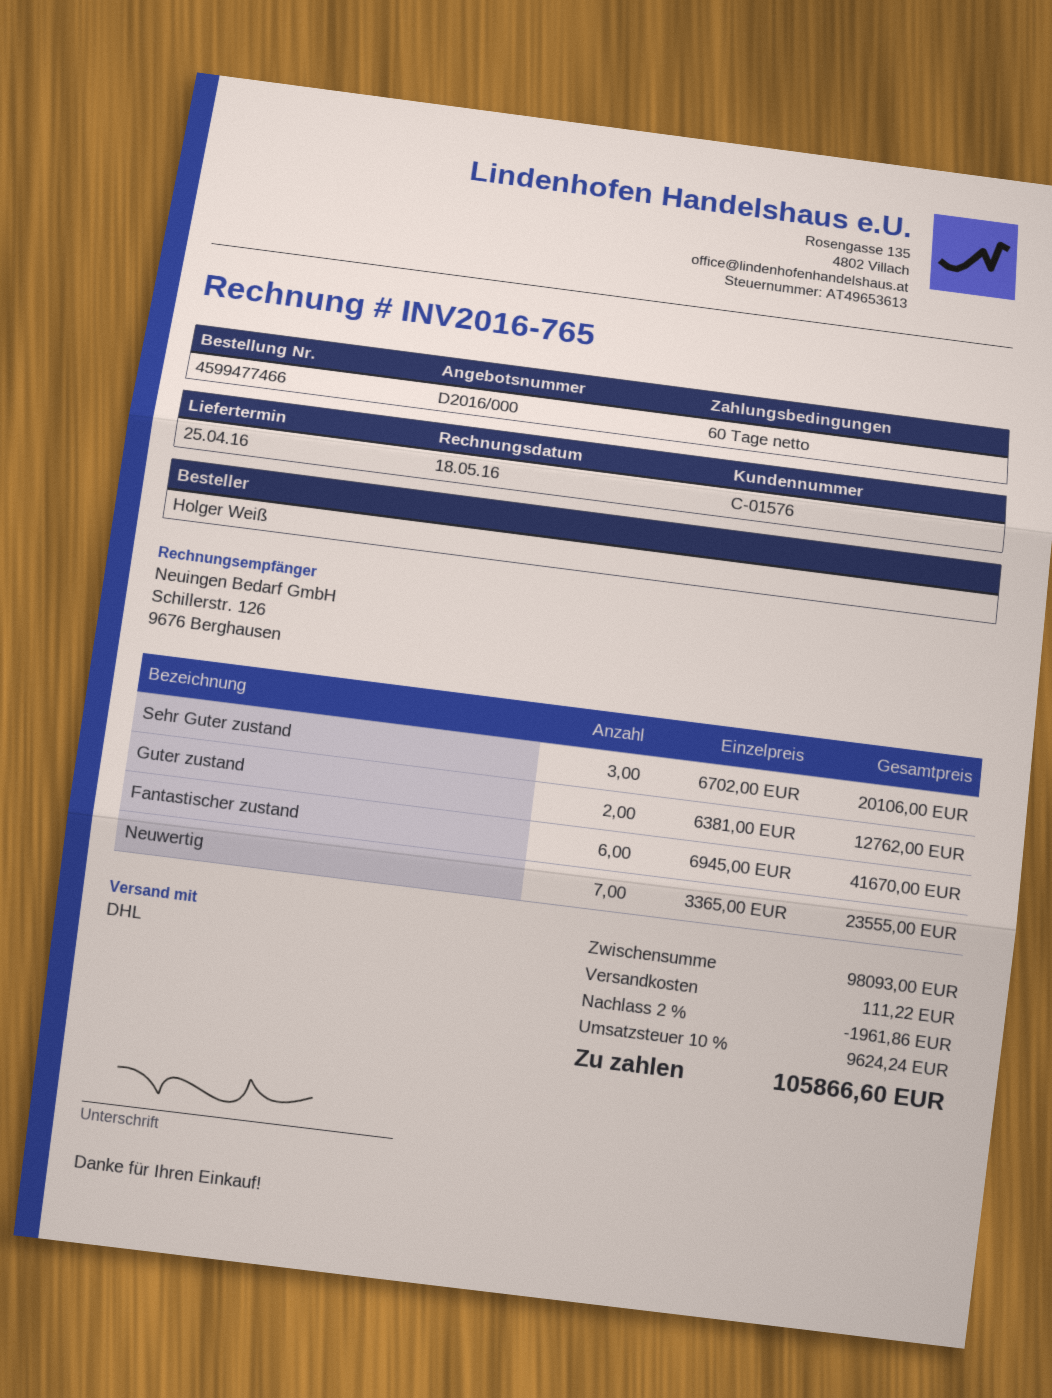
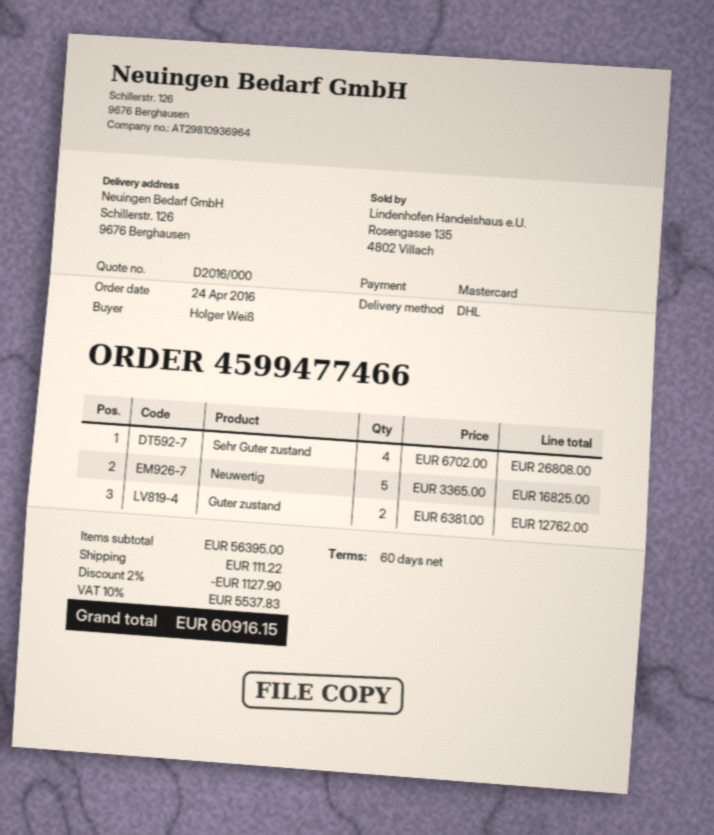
Sehr Guter zustand: 3 x 6702.00 = 20106.00 -> 4 x 6702.00 = 26808.00
Fantastischer zustand: 6 x 6945.00 = 41670.00 -> none
Neuwertig: 7 x 3365.00 = 23555.00 -> 5 x 3365.00 = 16825.00
subtotal: 98093.00 -> 56395.00
discount: 2% = 1961.86 -> 2% = 1127.90
tax: 10% = 9624.24 -> 10% = 5537.83
total: 105866.60 -> 60916.15

